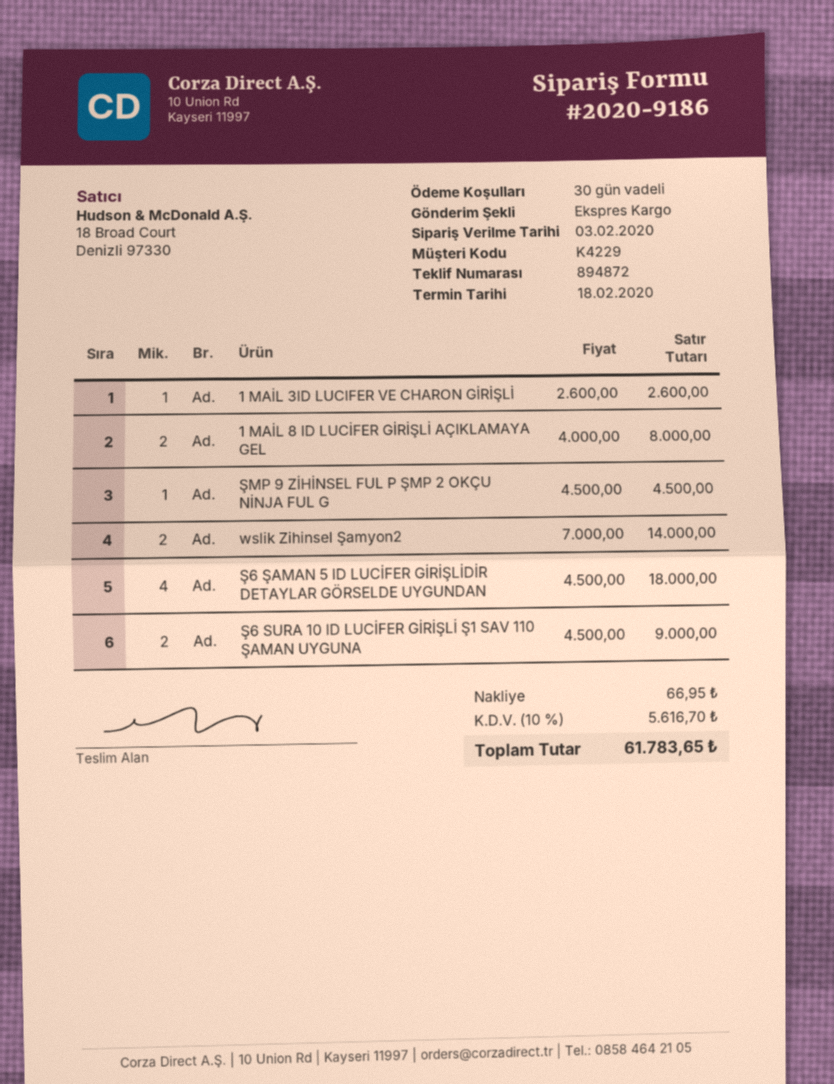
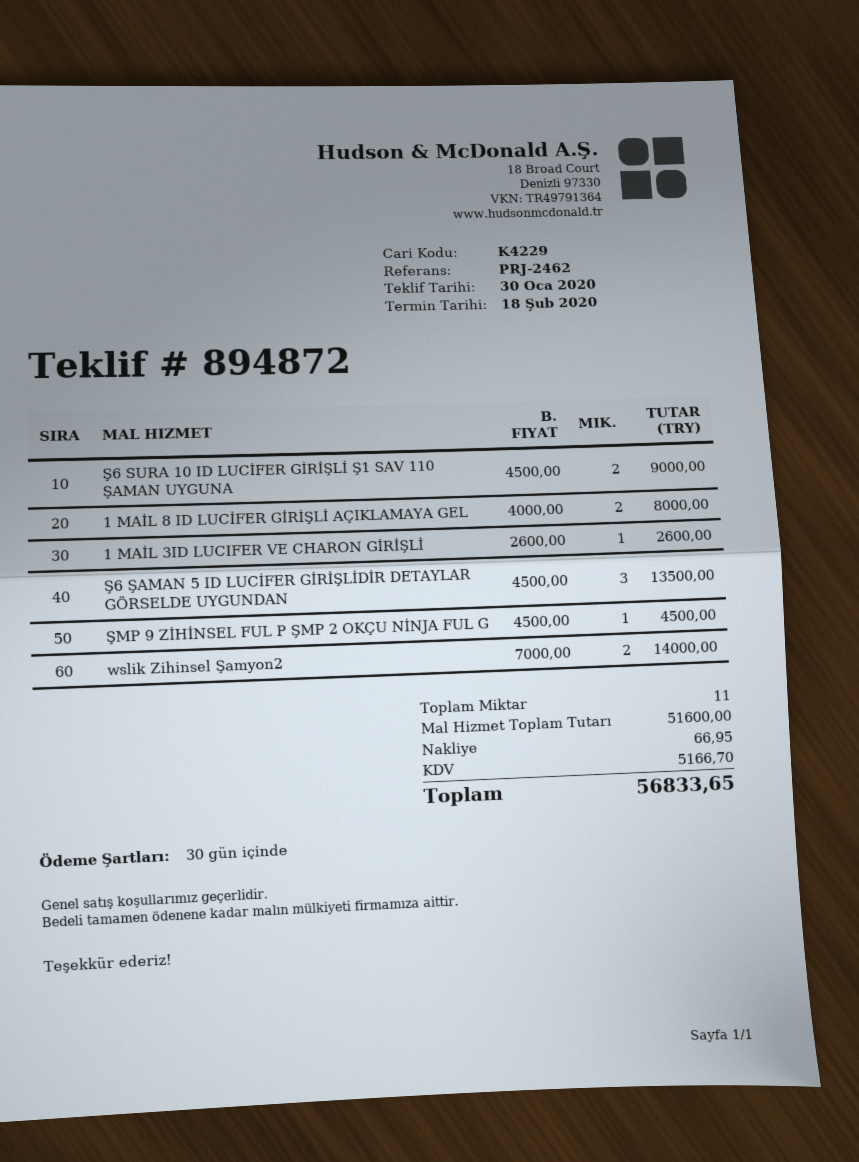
Ş6 ŞAMAN 5 ID LUCİFER GİRİŞLİDİR DETAYLAR GÖRSELDE UYGUNDAN: 4 x 4500.00 = 18000.00 -> 3 x 4500.00 = 13500.00
tax: 5616.70 -> 5166.70
total: 61783.65 -> 56833.65

